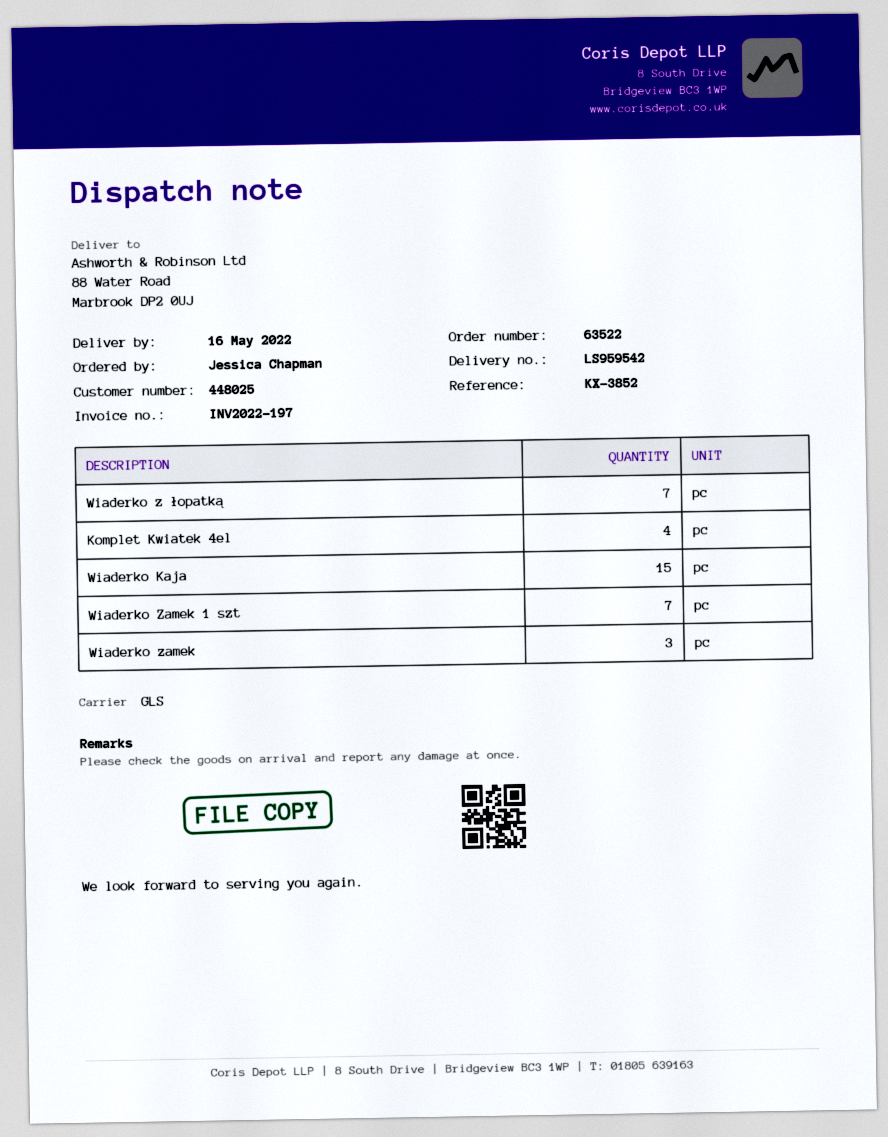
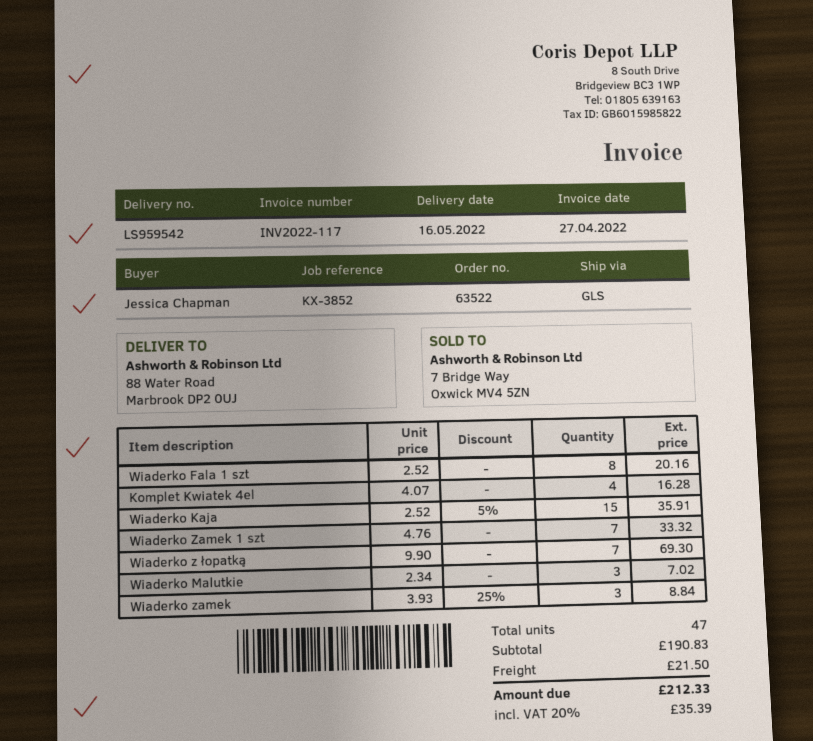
invoice number: INV2022-197 -> INV2022-117
Wiaderko Fala 1 szt: none -> 8
Wiaderko Malutkie: none -> 3

